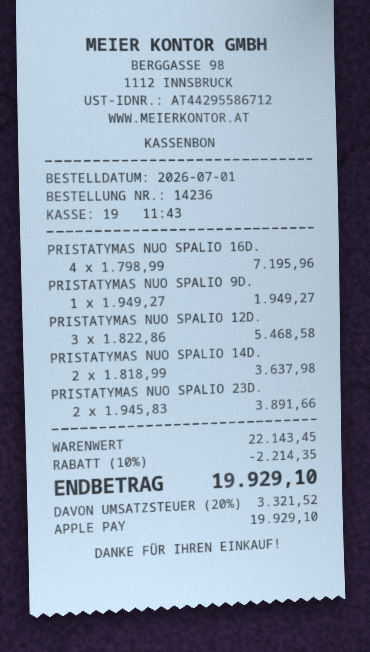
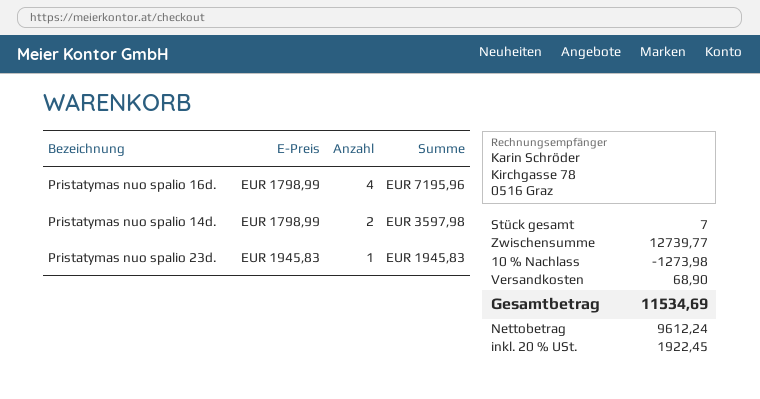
PRISTATYMAS NUO SPALIO 9D.: 1 x 1949.27 = 1949.27 -> none
PRISTATYMAS NUO SPALIO 12D.: 3 x 1822.86 = 5468.58 -> none
PRISTATYMAS NUO SPALIO 14D.: 2 x 1818.99 = 3637.98 -> 2 x 1798.99 = 3597.98
PRISTATYMAS NUO SPALIO 23D.: 2 x 1945.83 = 3891.66 -> 1 x 1945.83 = 1945.83
subtotal: 22143.45 -> 12739.77
discount: 10% = 2214.35 -> 10% = 1273.98
shipping: none -> 68.90
tax: 20% = 3321.52 -> 20% = 1922.45
total: 19929.10 -> 11534.69

